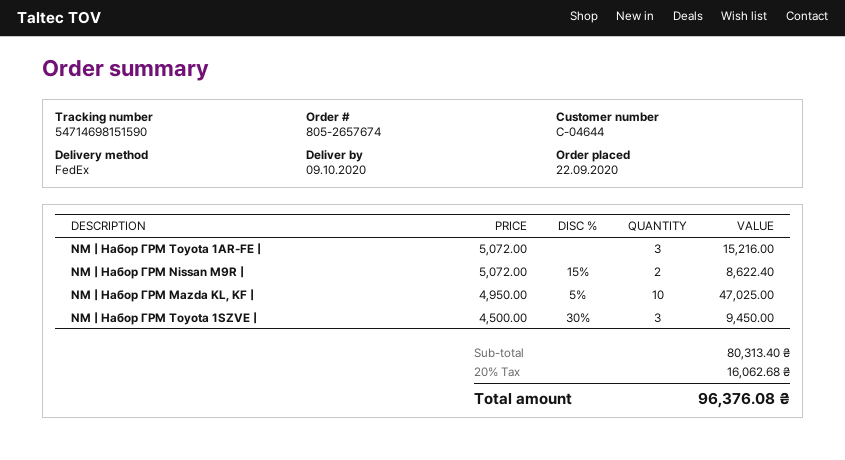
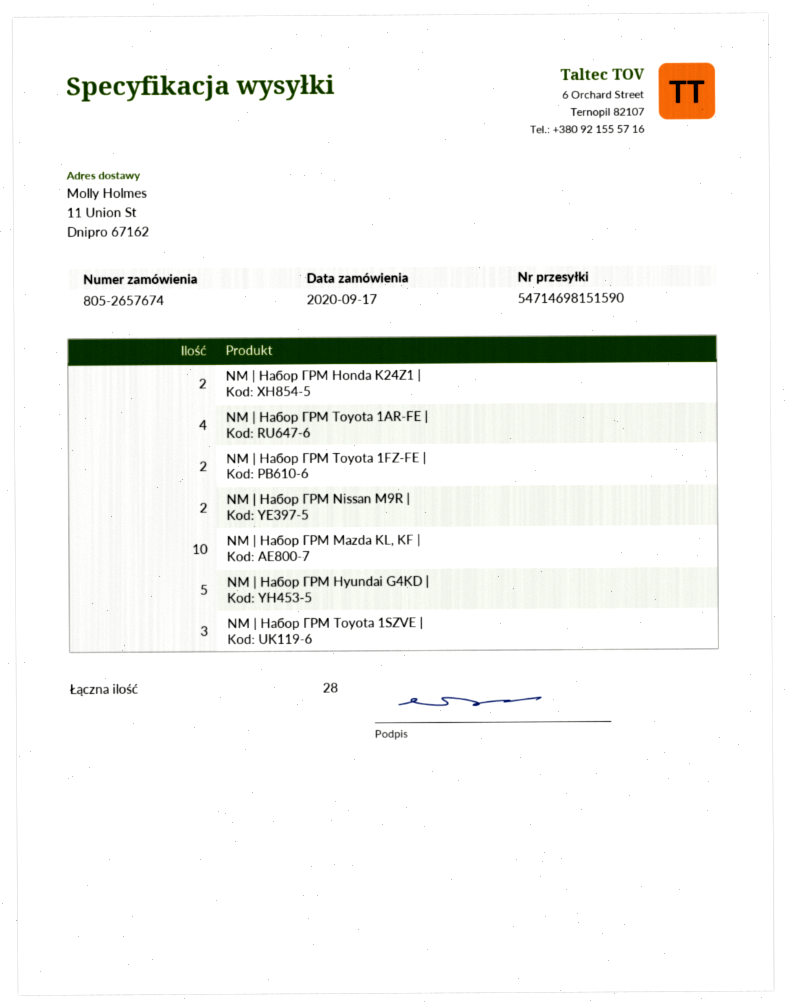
order date: 2020-09-22 -> 2020-09-17
NM | Набор ГРМ Toyota 1AR-FE |: 3 -> 4
NM | Набор ГРМ Honda K24Z1 |: none -> 2
NM | Набор ГРМ Toyota 1FZ-FE |: none -> 2
NM | Набор ГРМ Hyundai G4KD |: none -> 5

